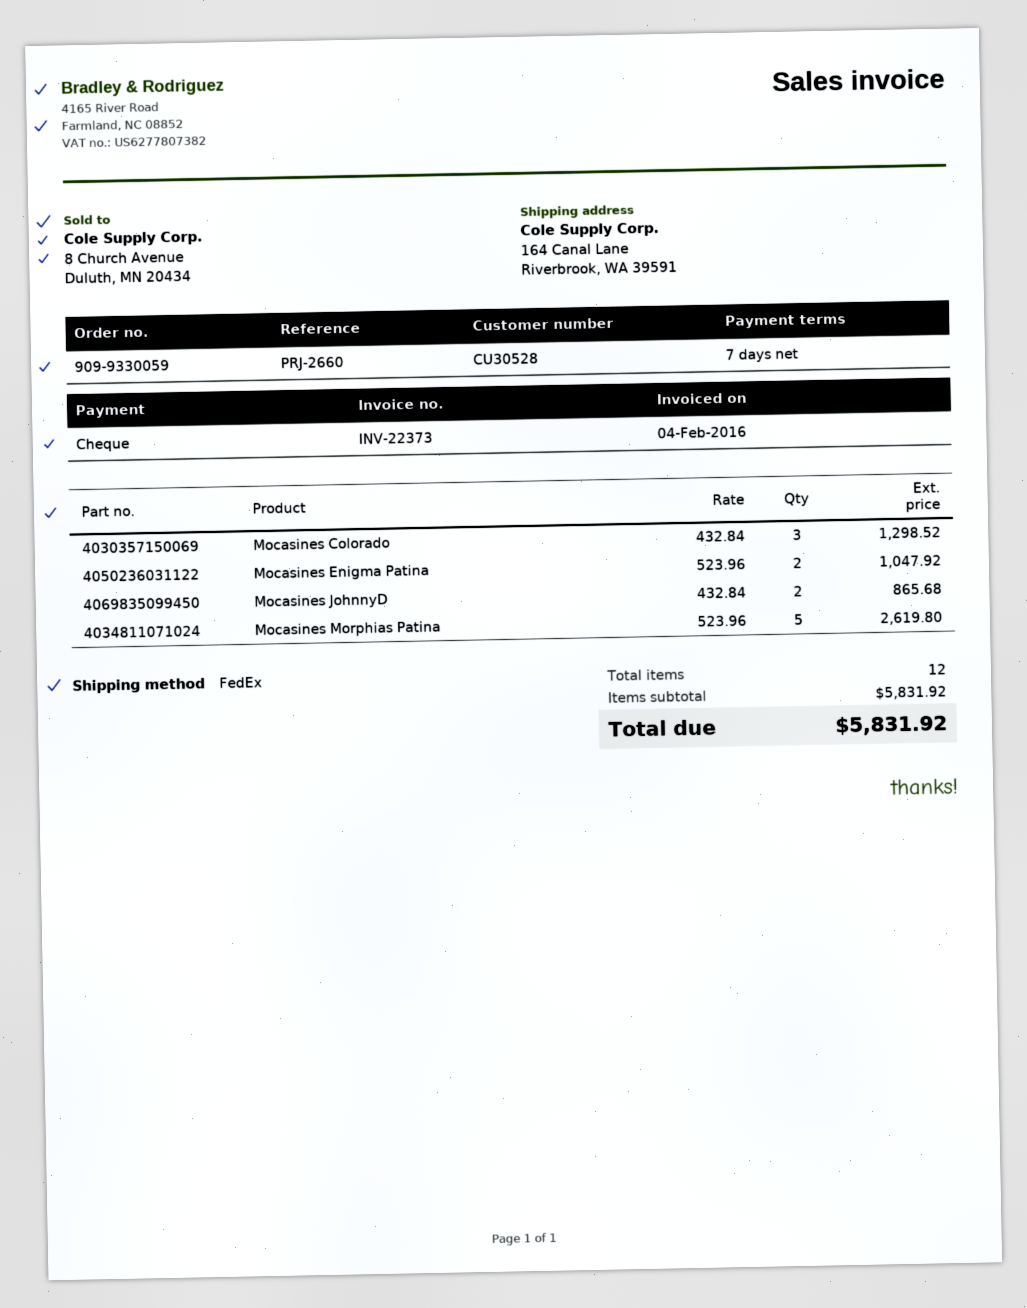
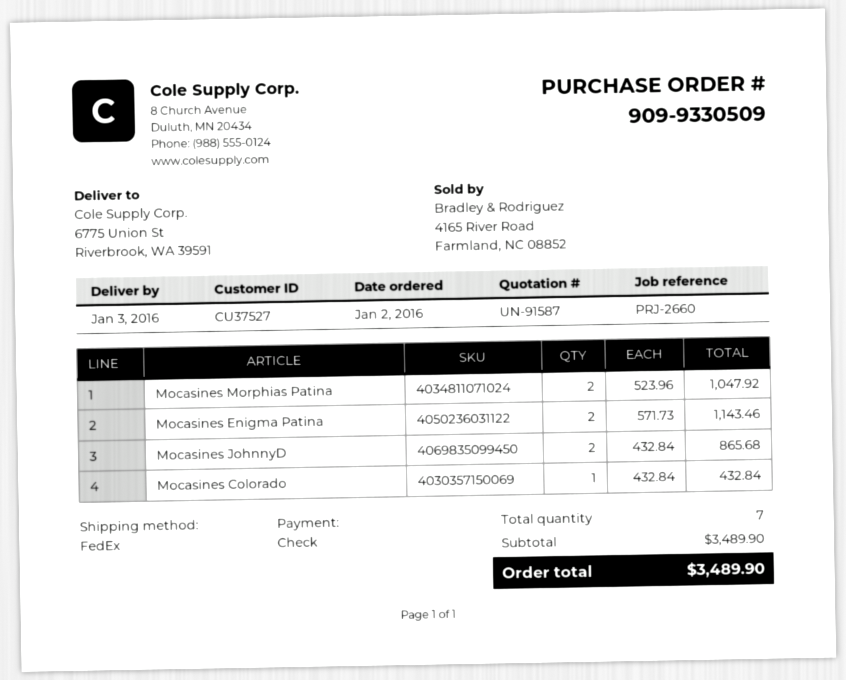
order number: 909-9330059 -> 909-9330509
customer number: CU30528 -> CU37527
ship to: 164 Canal Lane, Riverbrook, WA 39591 -> 6775 Union St, Riverbrook, WA 39591
Mocasines Colorado: 3 x 432.84 = 1298.52 -> 1 x 432.84 = 432.84
Mocasines Enigma Patina: 2 x 523.96 = 1047.92 -> 2 x 571.73 = 1143.46
Mocasines Morphias Patina: 5 x 523.96 = 2619.80 -> 2 x 523.96 = 1047.92
total quantity: 12 -> 7
subtotal: 5831.92 -> 3489.90
total: 5831.92 -> 3489.90

